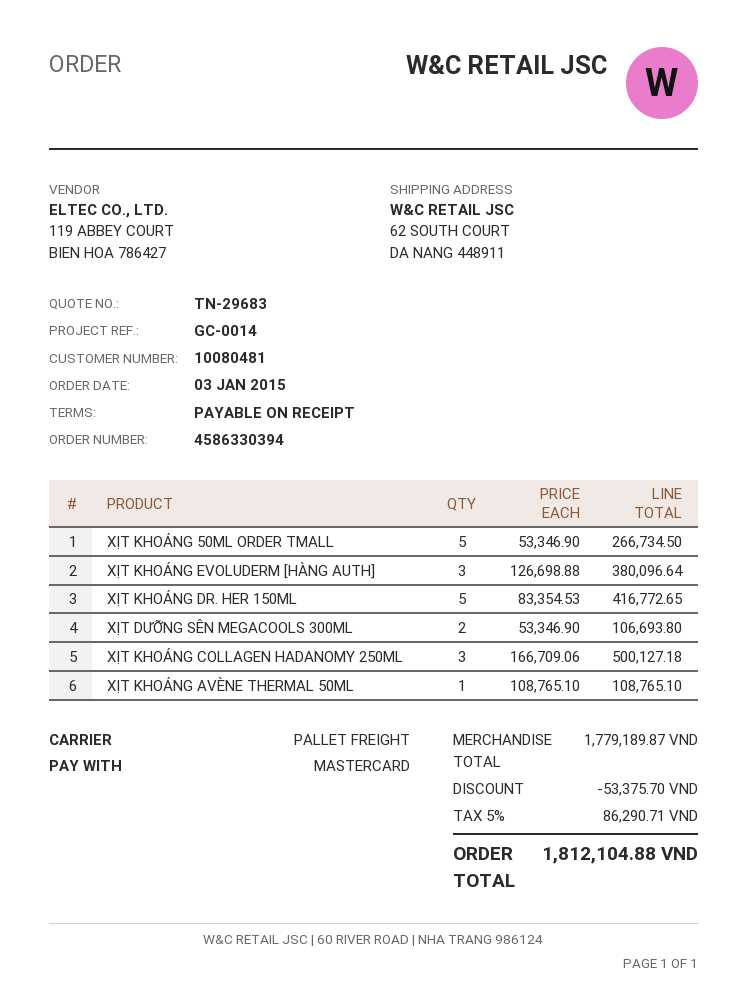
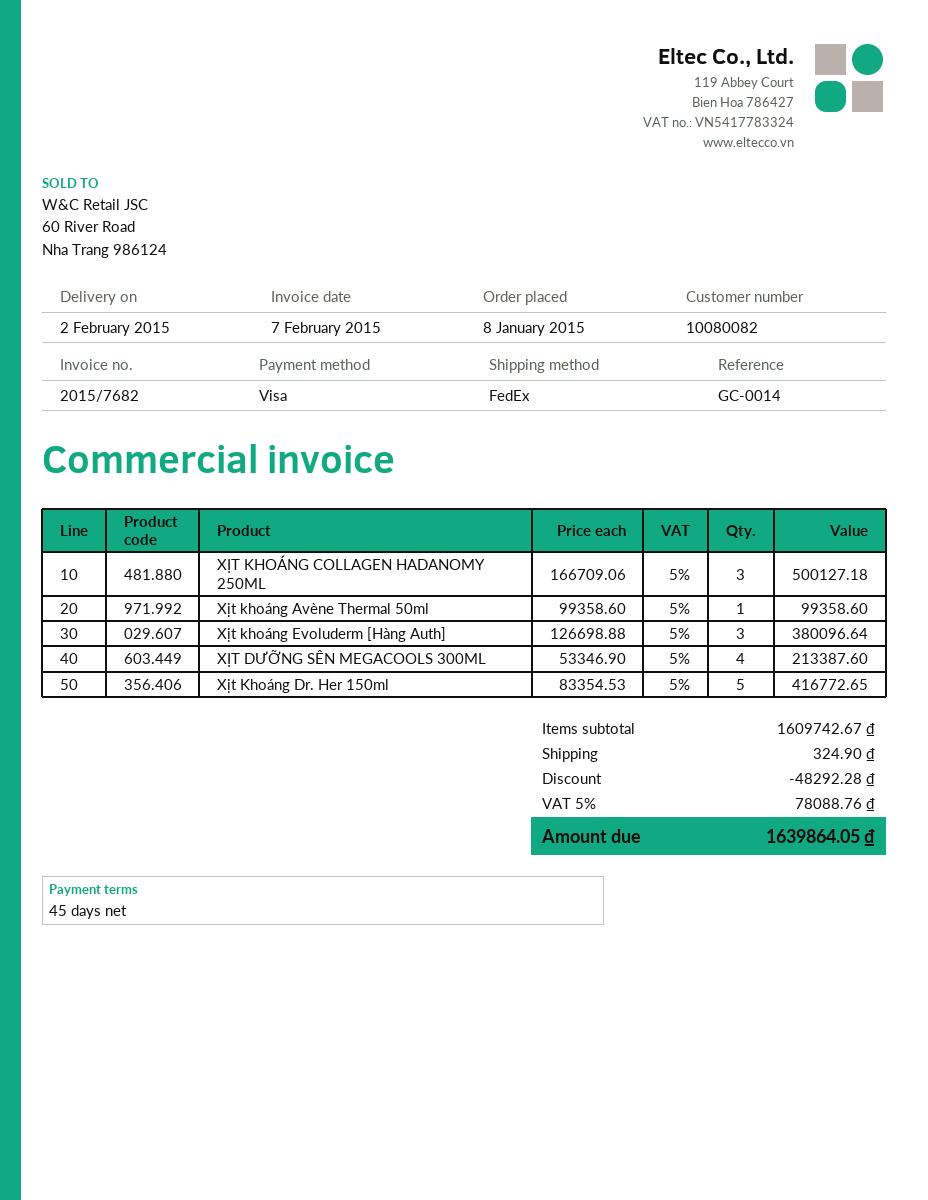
order date: 2015-01-03 -> 2015-01-08
payment terms: on receipt -> 45 days
customer number: 10080481 -> 10080082
payment method: Mastercard -> Visa
shipping method: pallet freight -> FedEx
XỊT KHOÁNG 50ML ORDER TMALL: 5 x 53346.90 = 266734.50 -> none
XỊT DƯỠNG SÊN MEGACOOLS 300ML: 2 x 53346.90 = 106693.80 -> 4 x 53346.90 = 213387.60
XỊT KHOÁNG AVÈNE THERMAL 50ML: 1 x 108765.10 = 108765.10 -> 1 x 99358.60 = 99358.60
subtotal: 1779189.87 -> 1609742.67
discount: 53375.70 -> 48292.28
shipping: none -> 324.90
tax: 5% = 86290.71 -> 5% = 78088.76
total: 1812104.88 -> 1639864.05

